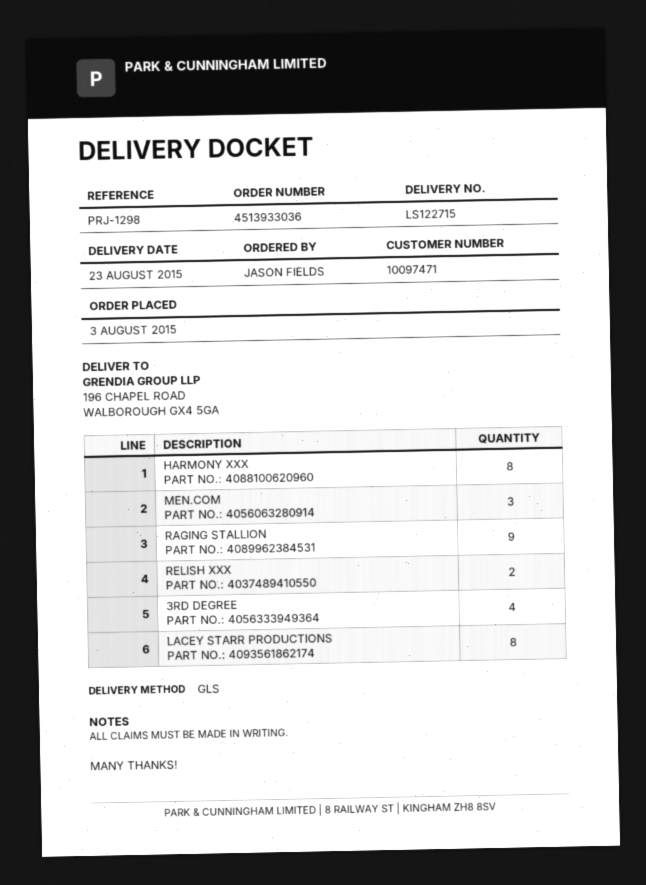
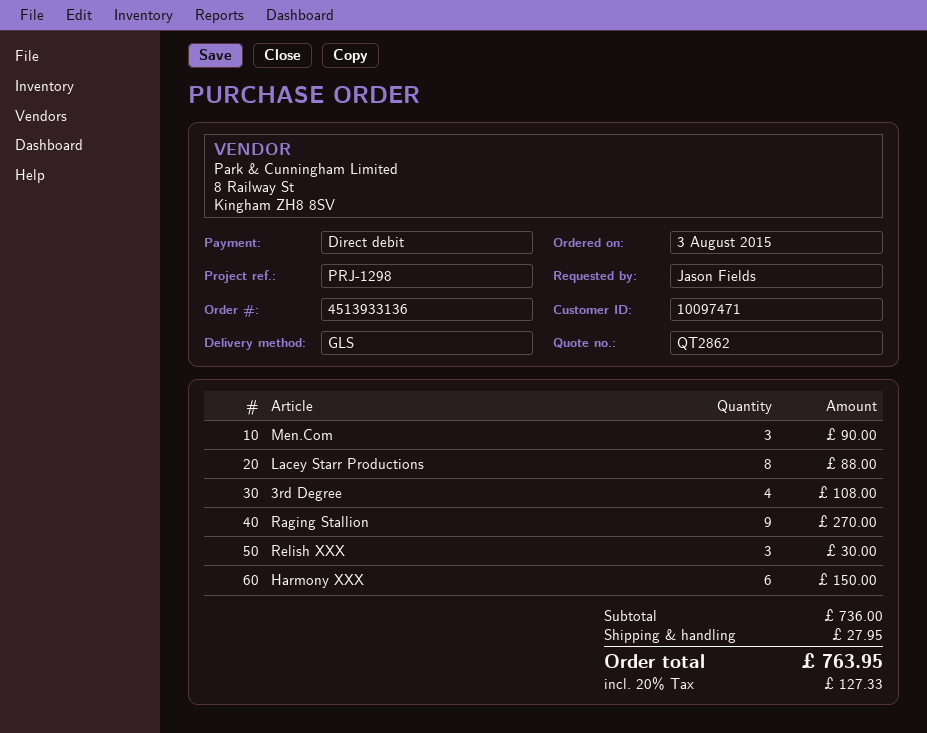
order number: 4513933036 -> 4513933136
HARMONY XXX: 8 -> 6
RELISH XXX: 2 -> 3

